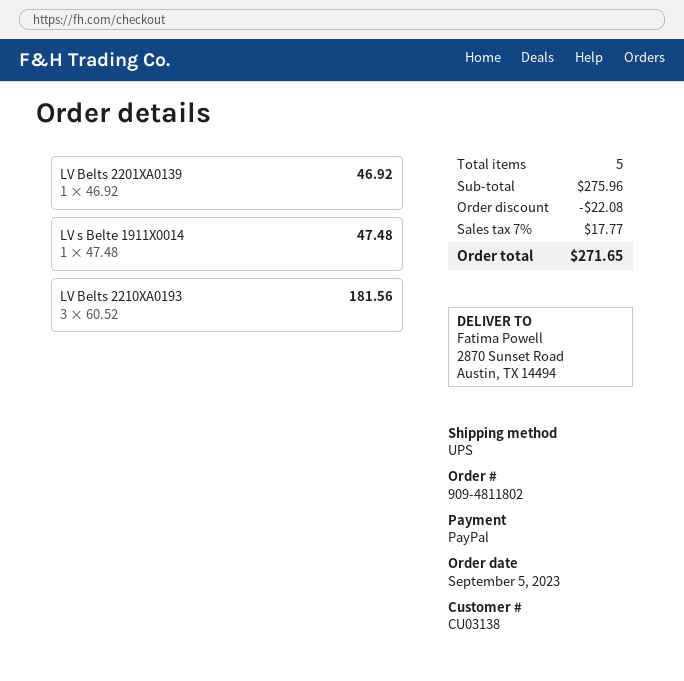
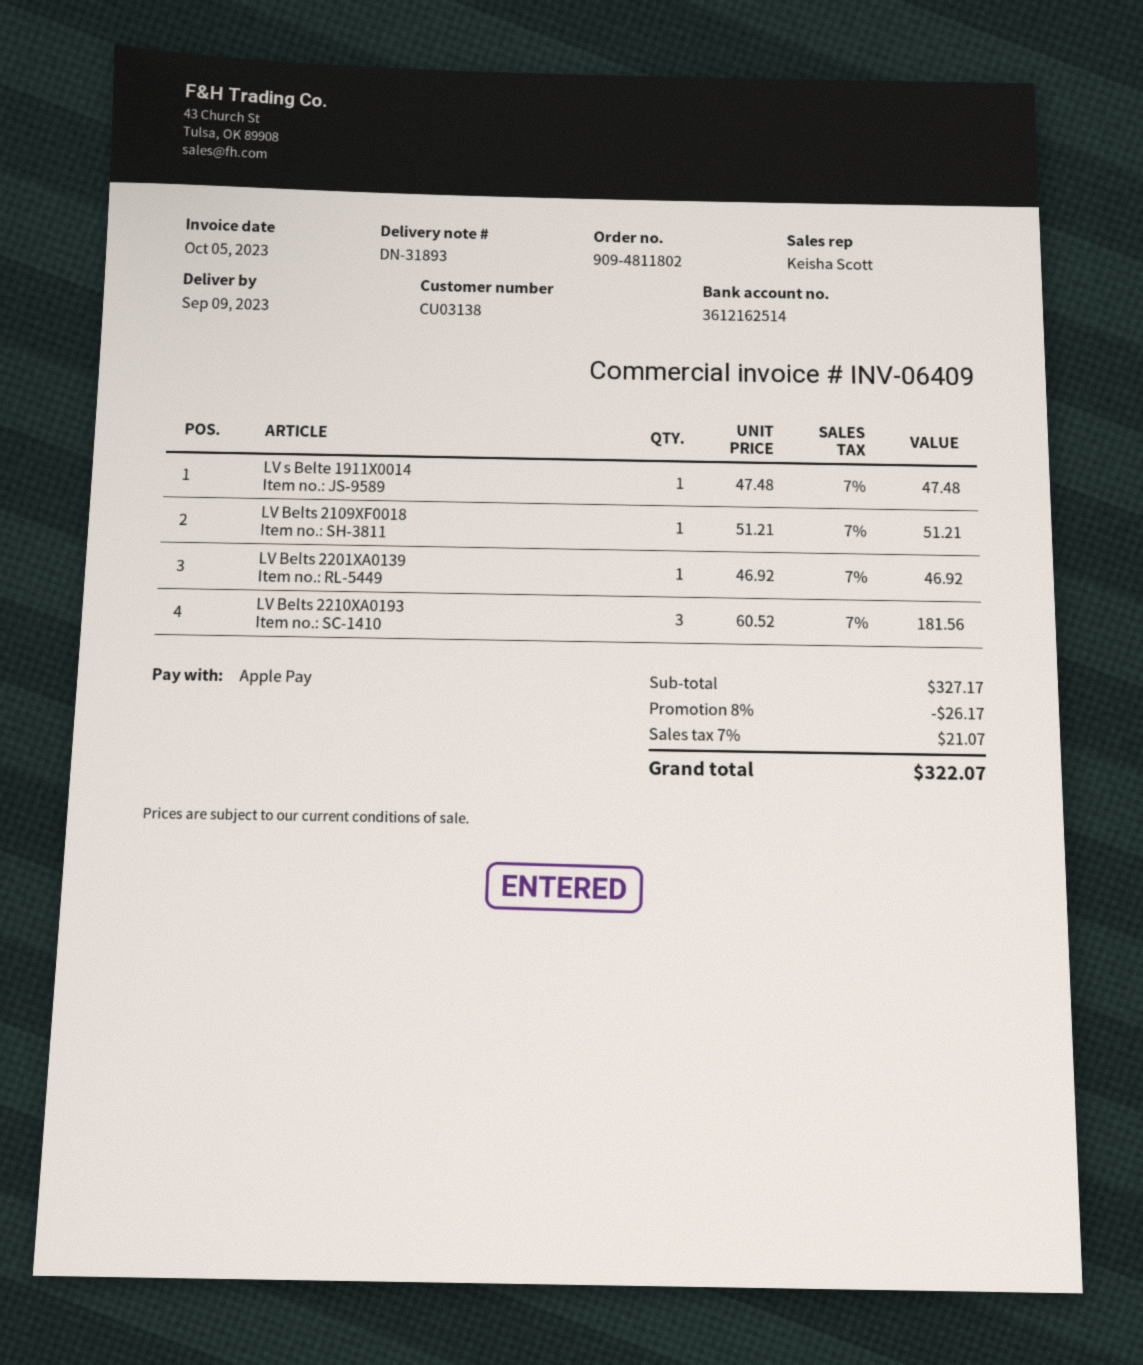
payment method: PayPal -> Apple Pay
LV Belts 2109XF0018: none -> 1 x 51.21 = 51.21
subtotal: 275.96 -> 327.17
discount: 22.08 -> 26.17
tax: 7% = 17.77 -> 7% = 21.07
total: 271.65 -> 322.07

